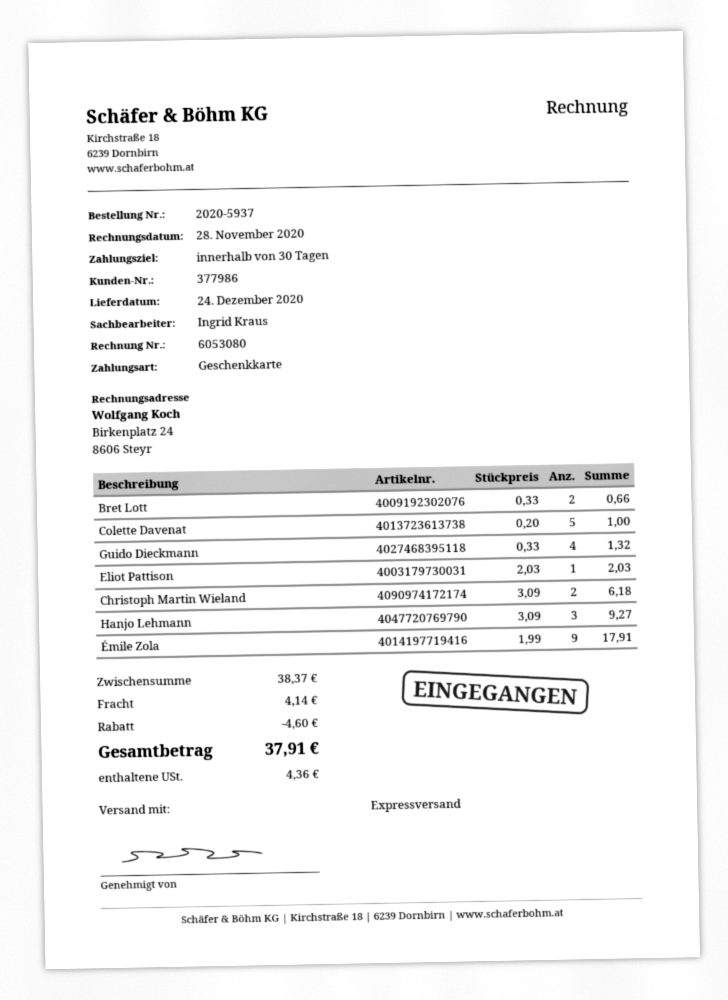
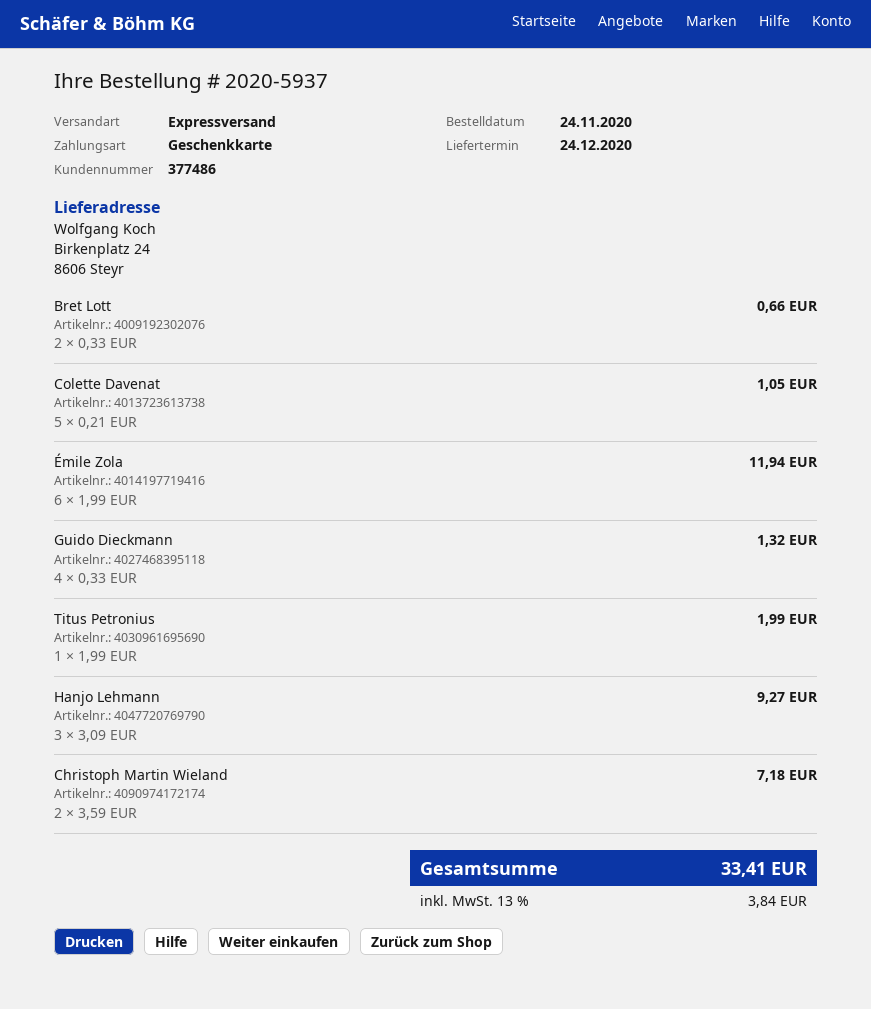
customer number: 377986 -> 377486
Colette Davenat: 5 x 0.20 = 1.00 -> 5 x 0.21 = 1.05
Eliot Pattison: 1 x 2.03 = 2.03 -> none
Christoph Martin Wieland: 2 x 3.09 = 6.18 -> 2 x 3.59 = 7.18
Émile Zola: 9 x 1.99 = 17.91 -> 6 x 1.99 = 11.94
Titus Petronius: none -> 1 x 1.99 = 1.99
discount: 4.60 -> none
shipping: 4.14 -> none
tax: 4.36 -> 3.84
total: 37.91 -> 33.41

